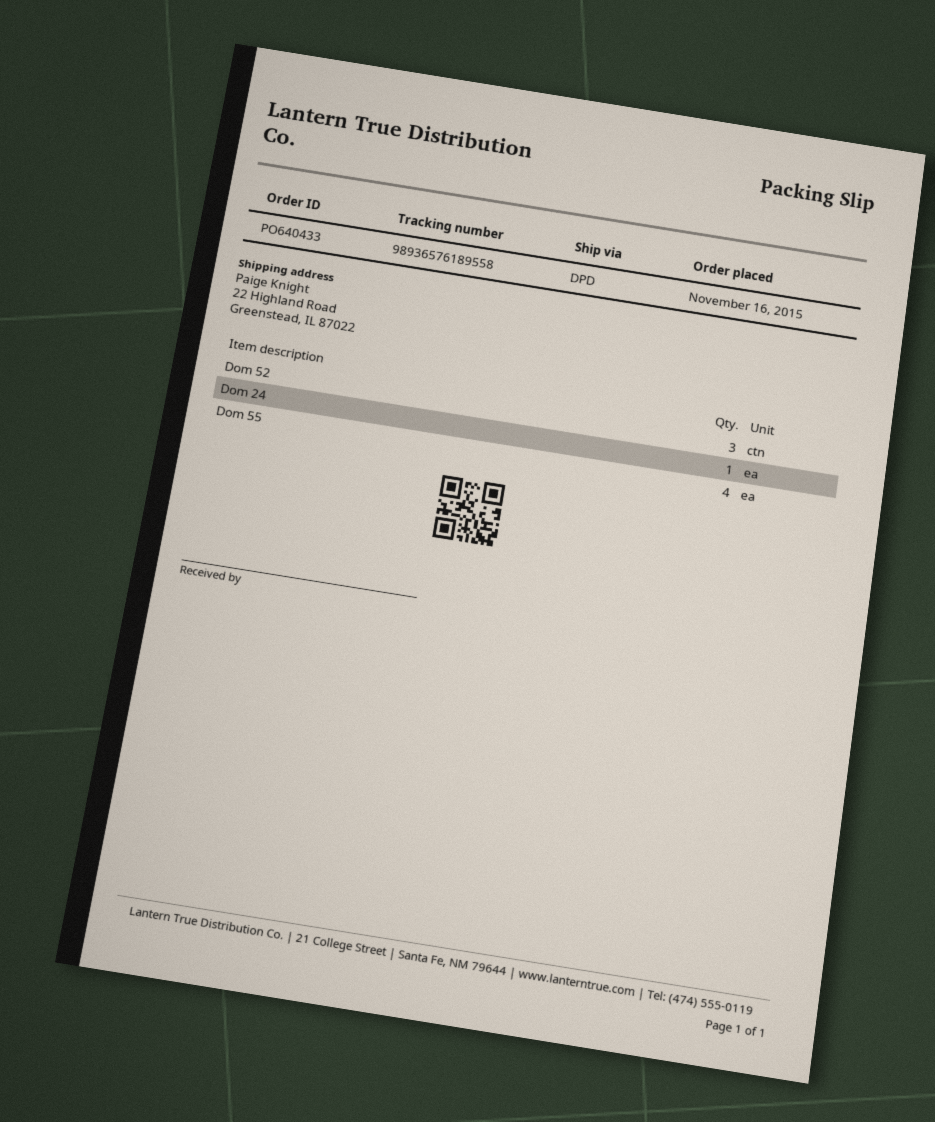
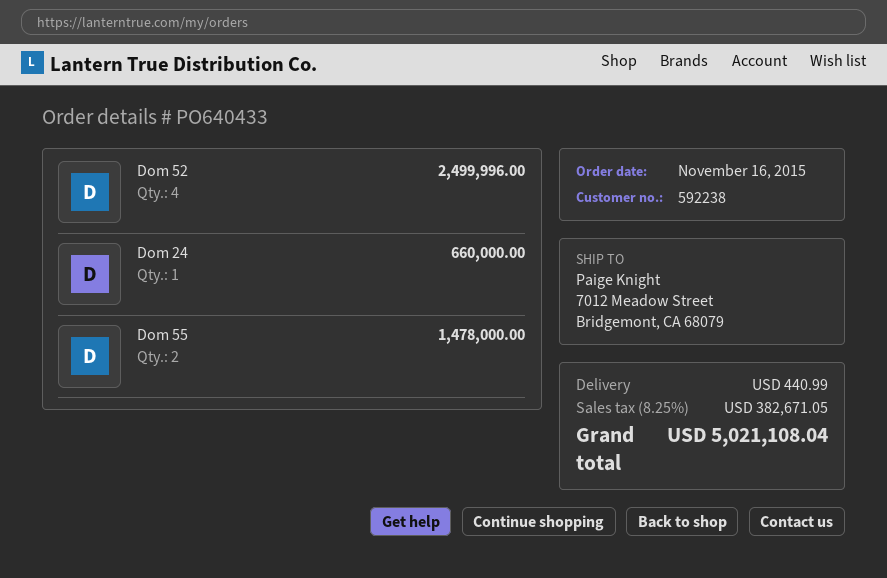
ship to: 22 Highland Road, Greenstead, IL 87022 -> 7012 Meadow Street, Bridgemont, CA 68079
Dom 52: 3 -> 4
Dom 55: 4 -> 2

